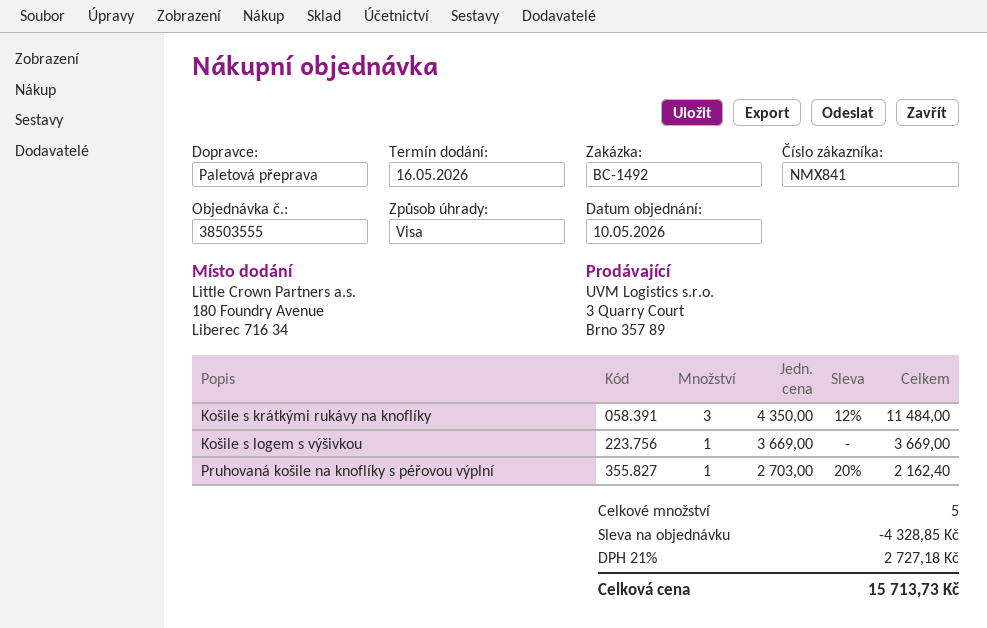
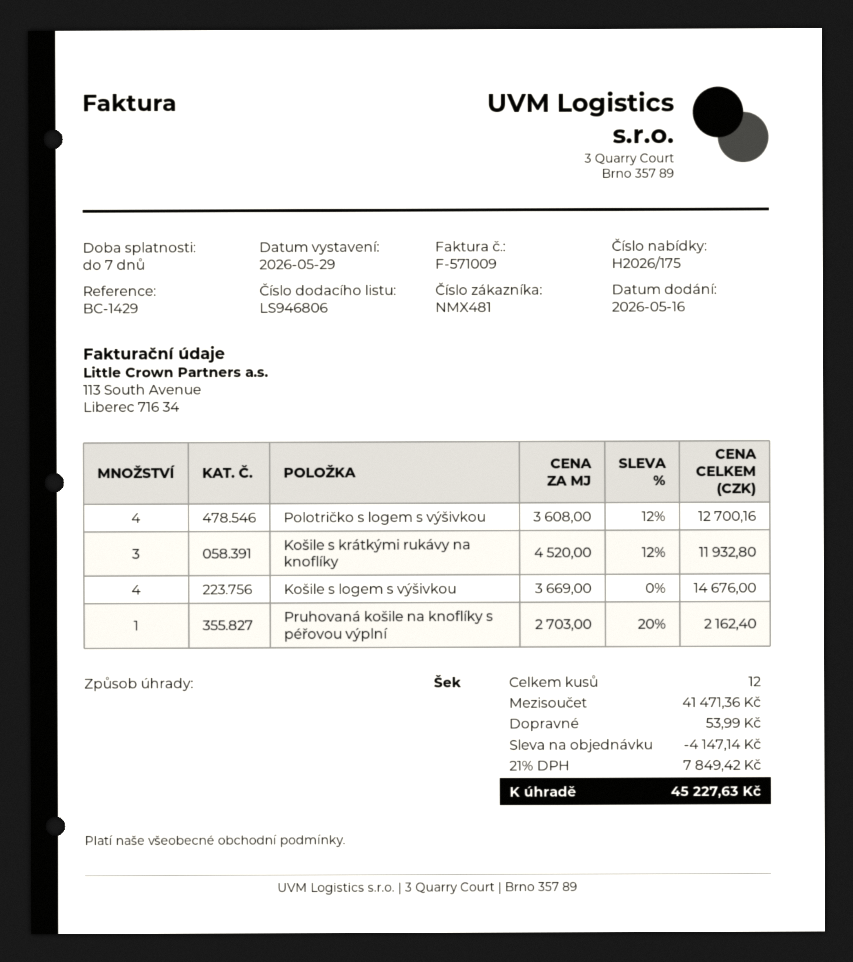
customer number: NMX841 -> NMX481
reference: BC-1492 -> BC-1429
payment method: Visa -> cheque
Košile s krátkými rukávy na knoflíky: 3 x 4350.00 - 12% = 11484.00 -> 3 x 4520.00 - 12% = 11932.80
Košile s logem s výšivkou: 1 x 3669.00 = 3669.00 -> 4 x 3669.00 = 14676.00
Polotričko s logem s výšivkou: none -> 4 x 3608.00 - 12% = 12700.16
total quantity: 5 -> 12
discount: 4328.85 -> 4147.14
shipping: none -> 53.99
tax: 21% = 2727.18 -> 21% = 7849.42
total: 15713.73 -> 45227.63

